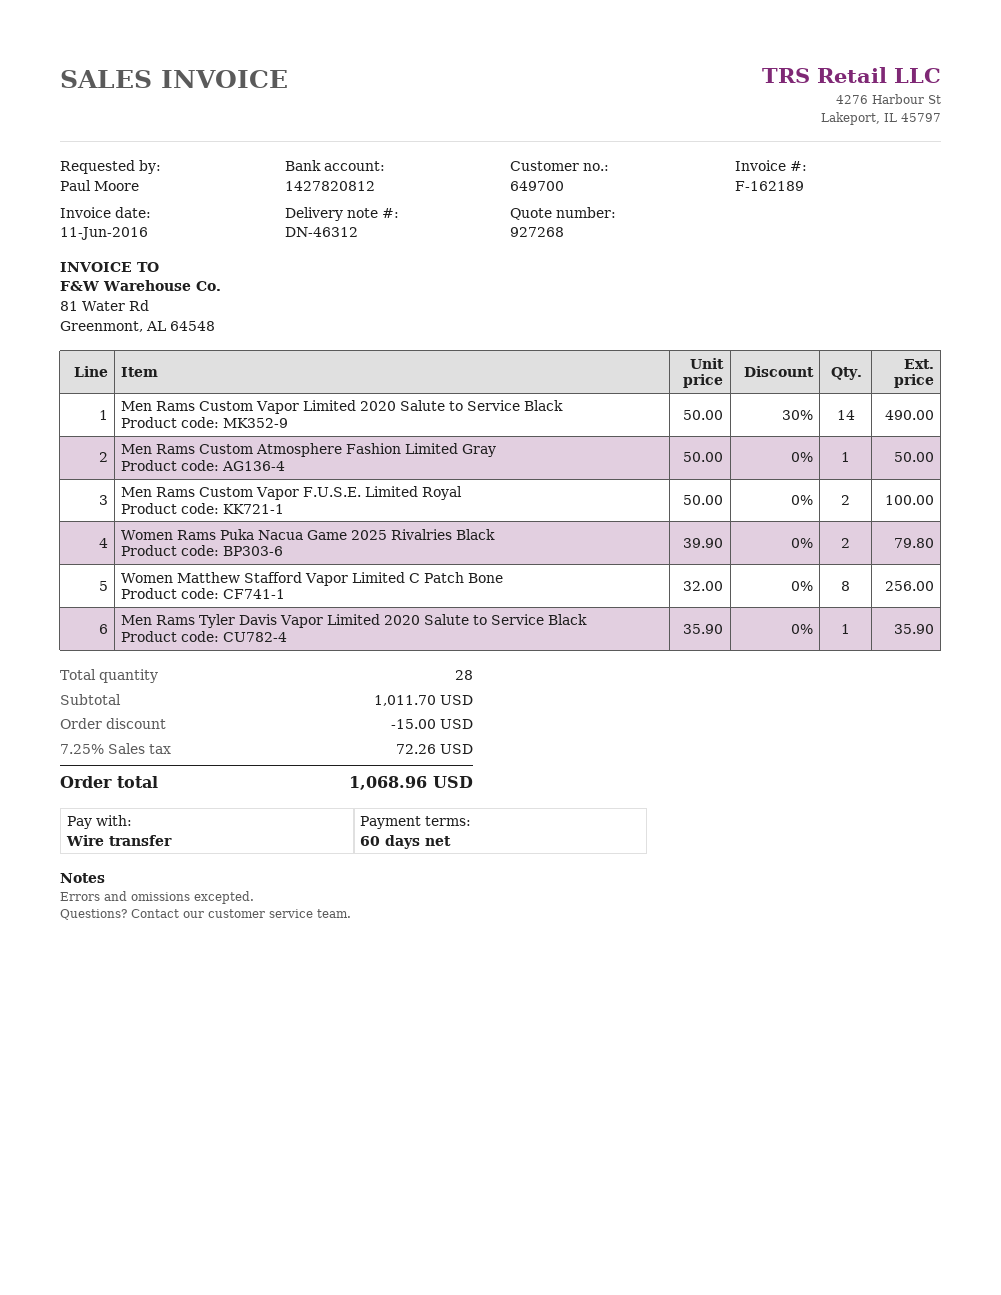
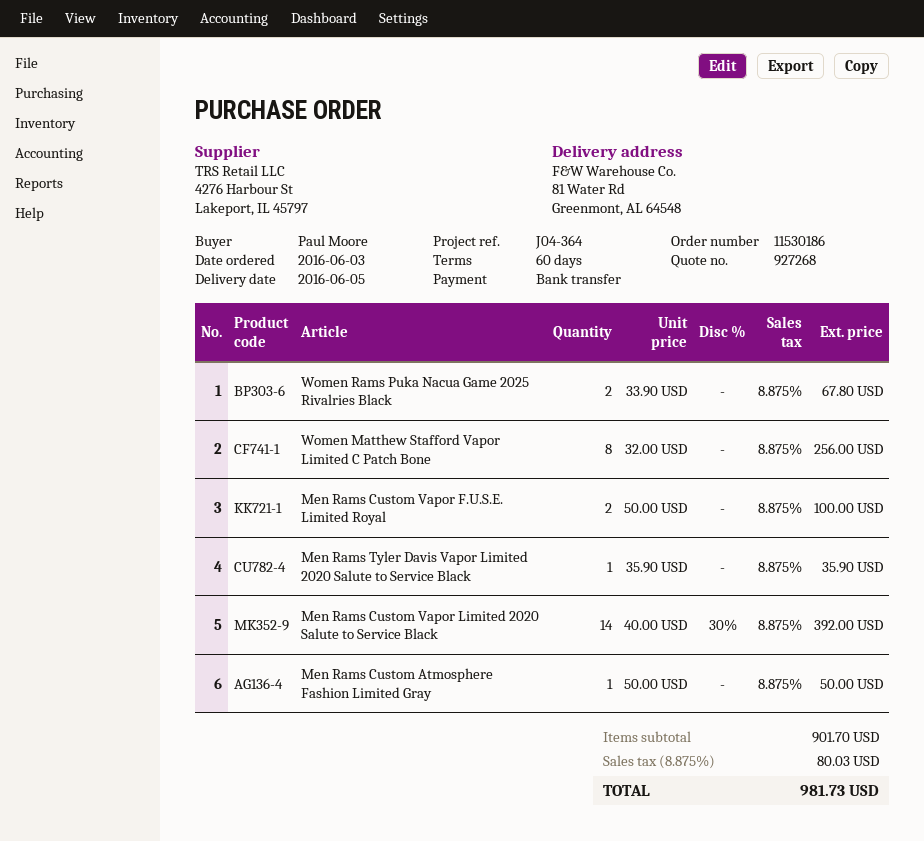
Men Rams Custom Vapor Limited 2020 Salute to Service Black: 14 x 50.00 - 30% = 490.00 -> 14 x 40.00 - 30% = 392.00
Women Rams Puka Nacua Game 2025 Rivalries Black: 2 x 39.90 = 79.80 -> 2 x 33.90 = 67.80
subtotal: 1011.70 -> 901.70
discount: 15.00 -> none
tax: 7.25% = 72.26 -> 8.875% = 80.03
total: 1068.96 -> 981.73

